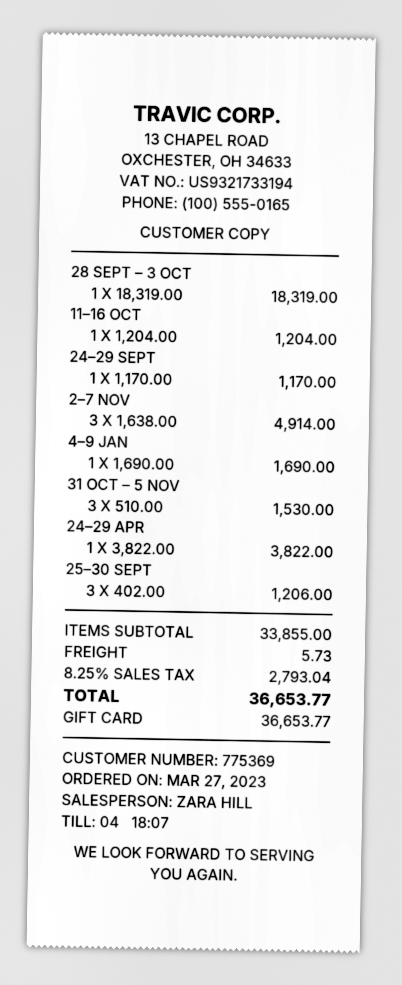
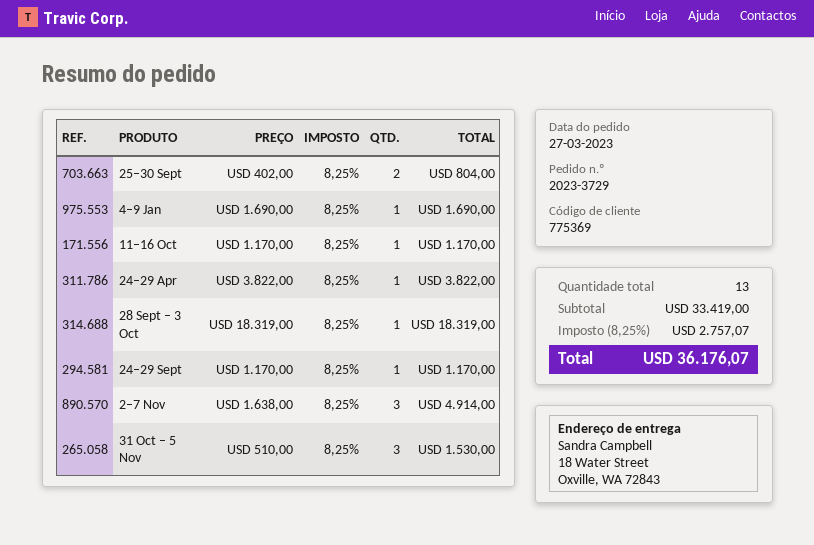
11–16 OCT: 1 x 1204.00 = 1204.00 -> 1 x 1170.00 = 1170.00
25–30 SEPT: 3 x 402.00 = 1206.00 -> 2 x 402.00 = 804.00
subtotal: 33855.00 -> 33419.00
shipping: 5.73 -> none
tax: 8.25% = 2793.04 -> 8.25% = 2757.07
total: 36653.77 -> 36176.07

